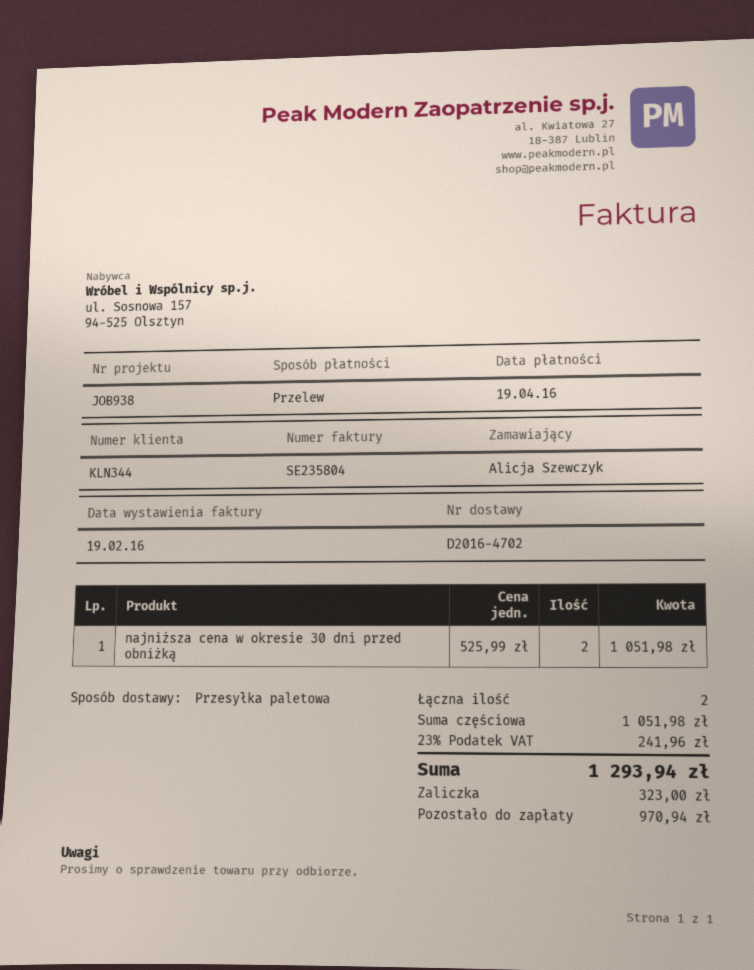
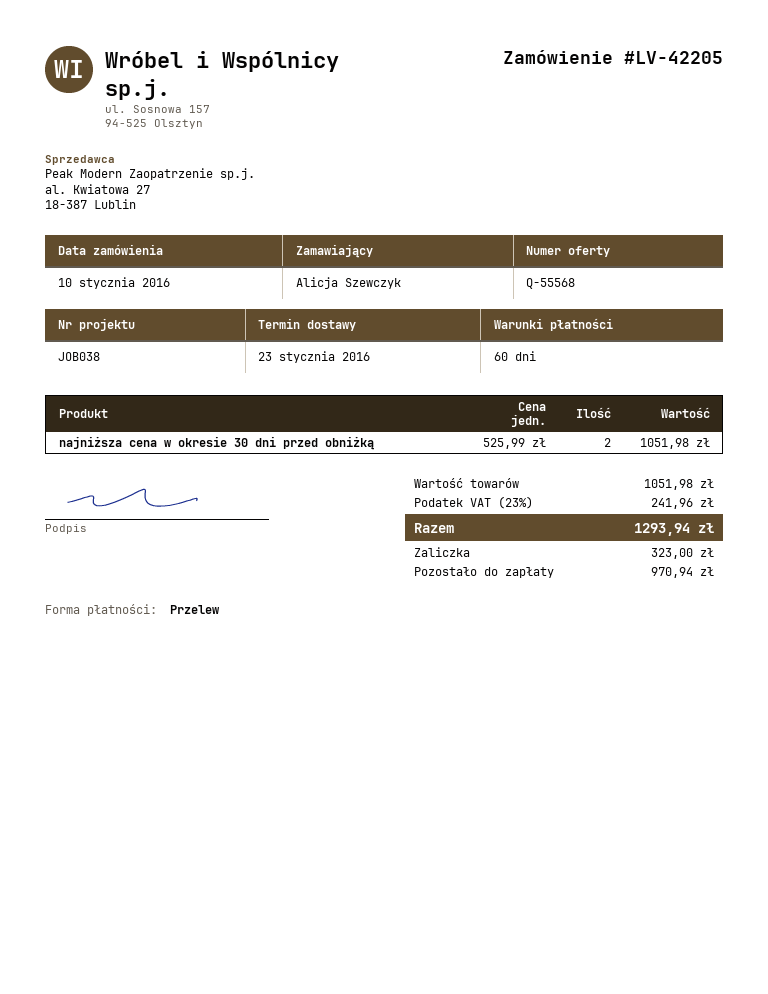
reference: JOB938 -> JOB038

